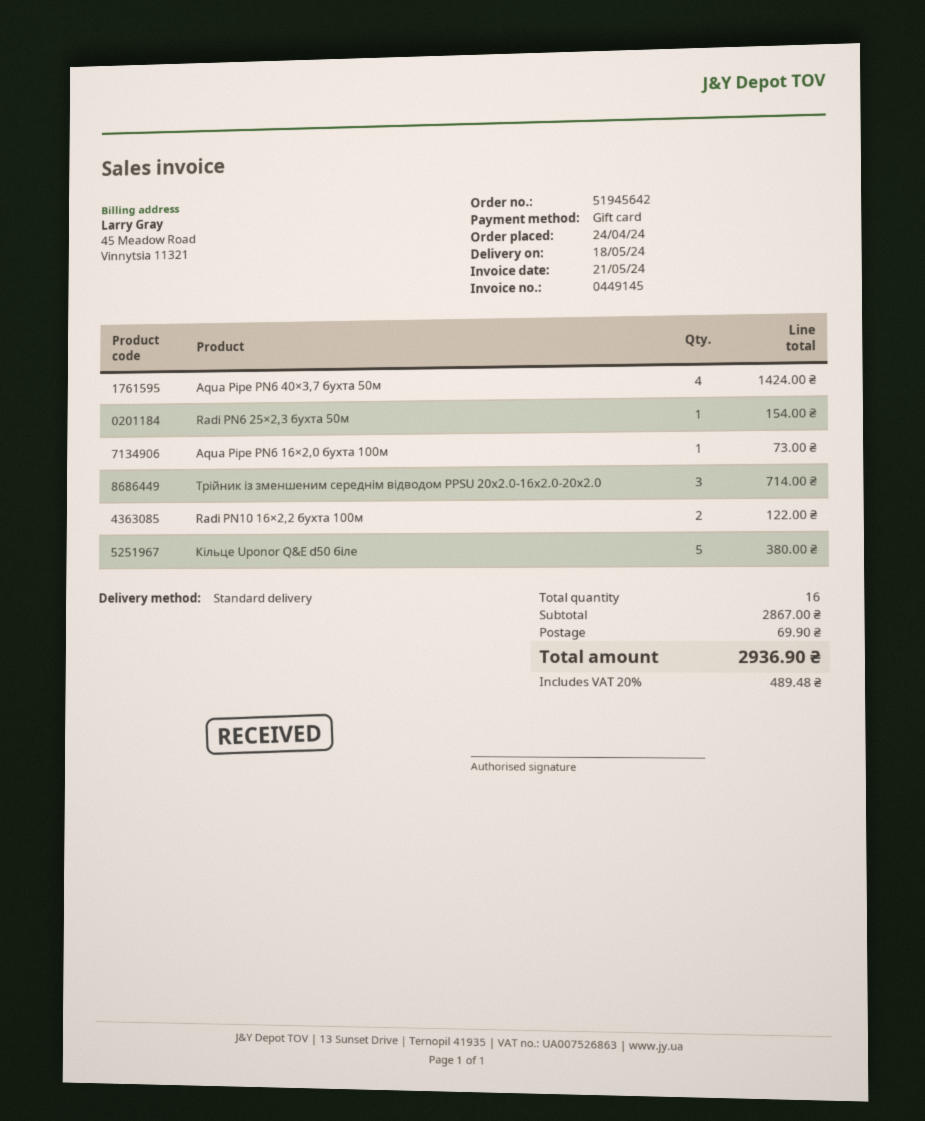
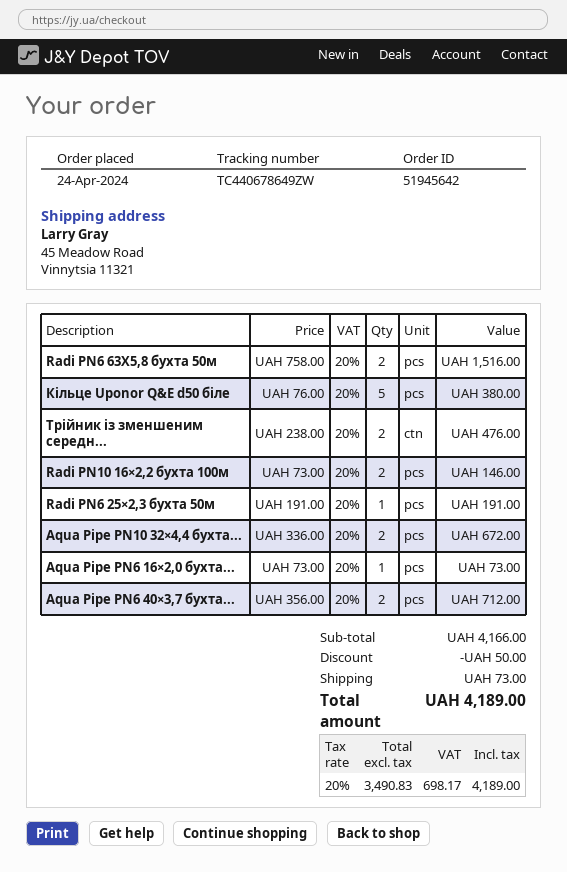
Aqua Pipe PN6 40×3,7 бухта 50м: 4 for 1424.00 -> 2 for 712.00
Radi PN6 25×2,3 бухта 50м: 1 for 154.00 -> 1 for 191.00
Трійник із зменшеним середнім відводом PPSU 20х2.0-16х2.0-20х2.0: 3 for 714.00 -> 2 for 476.00
Radi PN10 16×2,2 бухта 100м: 2 for 122.00 -> 2 for 146.00
Radi PN6 63X5,8 бухта 50м: none -> 2 for 1516.00
Aqua Pipe PN10 32×4,4 бухта...: none -> 2 for 672.00
subtotal: 2867.00 -> 4166.00
discount: none -> 50.00
shipping: 69.90 -> 73.00
tax: 20% = 489.48 -> 20% = 698.17
total: 2936.90 -> 4189.00

